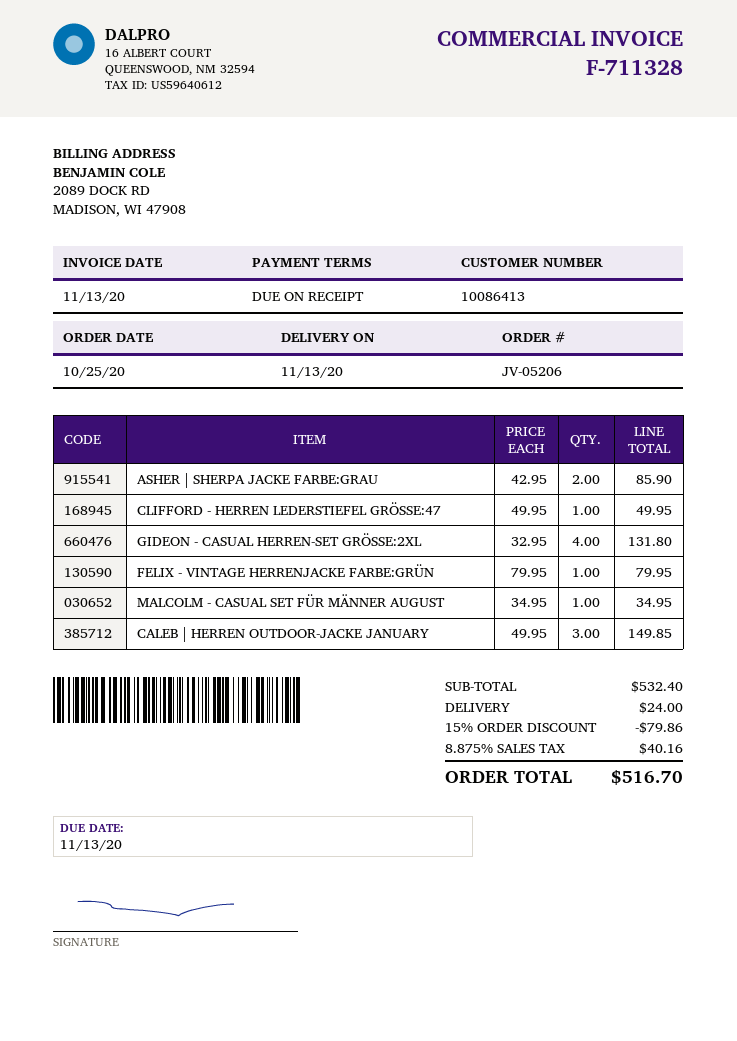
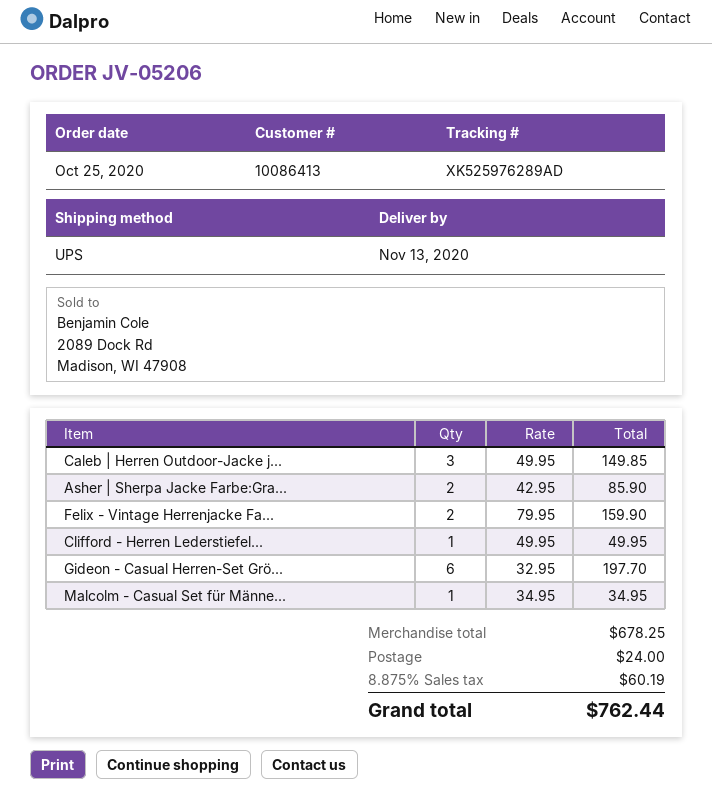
GIDEON - CASUAL HERREN-SET GRÖSSE:2XL: 4 x 32.95 = 131.80 -> 6 x 32.95 = 197.70
FELIX - VINTAGE HERRENJACKE FARBE:GRÜN: 1 x 79.95 = 79.95 -> 2 x 79.95 = 159.90
subtotal: 532.40 -> 678.25
discount: 15% = 79.86 -> none
tax: 8.875% = 40.16 -> 8.875% = 60.19
total: 516.70 -> 762.44

